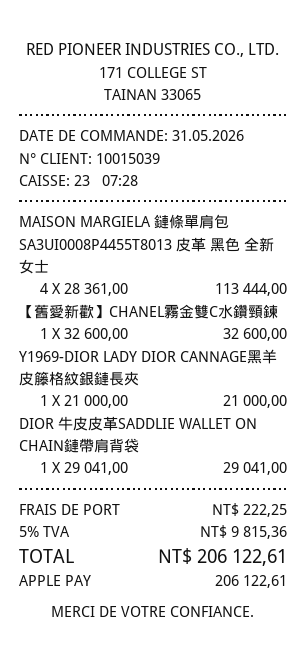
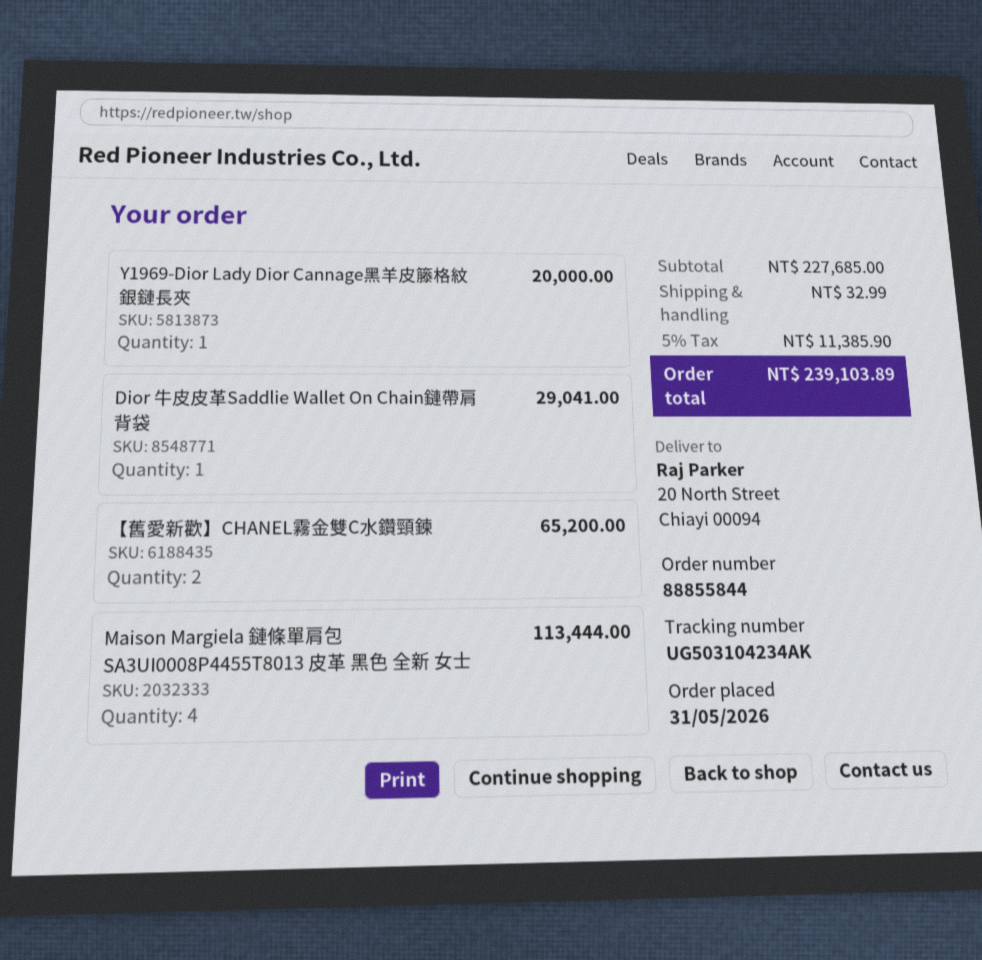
【舊愛新歡】CHANEL霧金雙C水鑽頸鍊: 1 for 32600.00 -> 2 for 65200.00
Y1969-DIOR LADY DIOR CANNAGE黑羊皮籐格紋銀鏈長夾: 1 for 21000.00 -> 1 for 20000.00
shipping: 222.25 -> 32.99
tax: 5% = 9815.36 -> 5% = 11385.90
total: 206122.61 -> 239103.89

